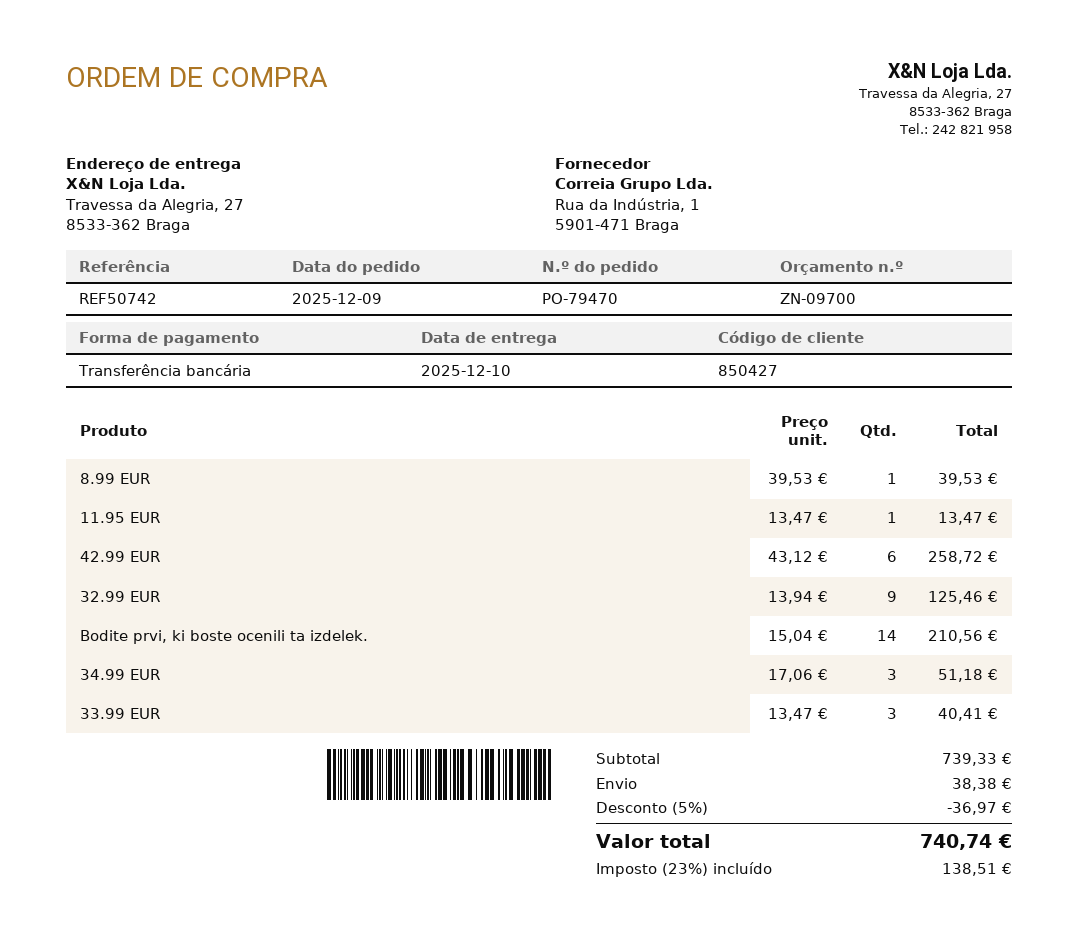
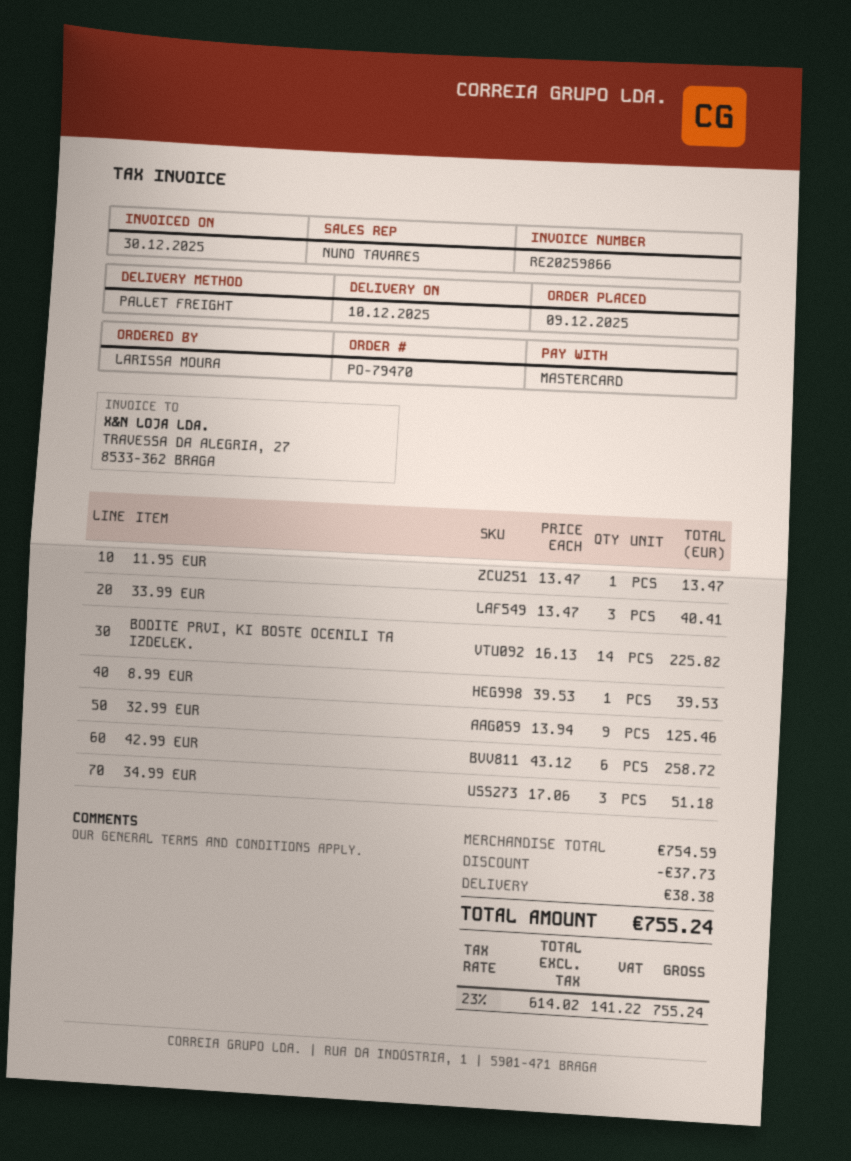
payment method: bank transfer -> Mastercard
Bodite prvi, ki boste ocenili ta izdelek.: 14 x 15.04 = 210.56 -> 14 x 16.13 = 225.82
subtotal: 739.33 -> 754.59
discount: 36.97 -> 37.73
tax: 23% = 138.51 -> 23% = 141.22
total: 740.74 -> 755.24

